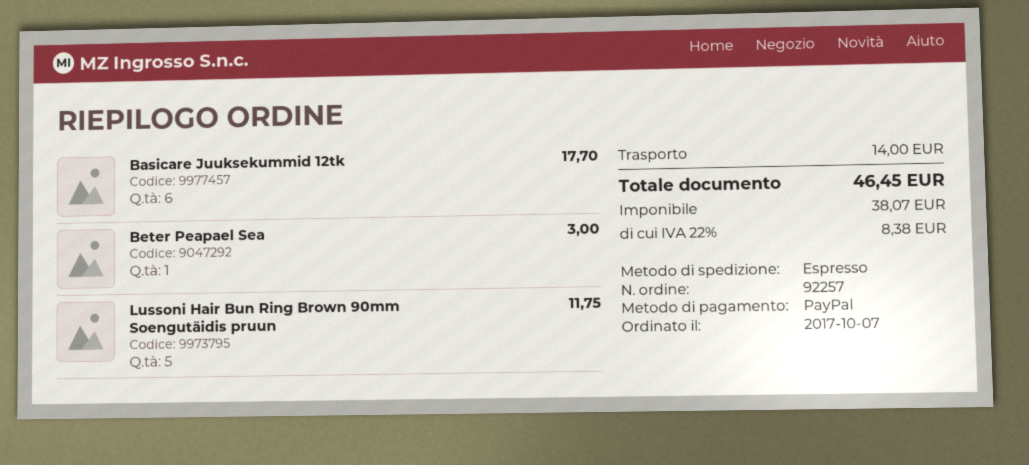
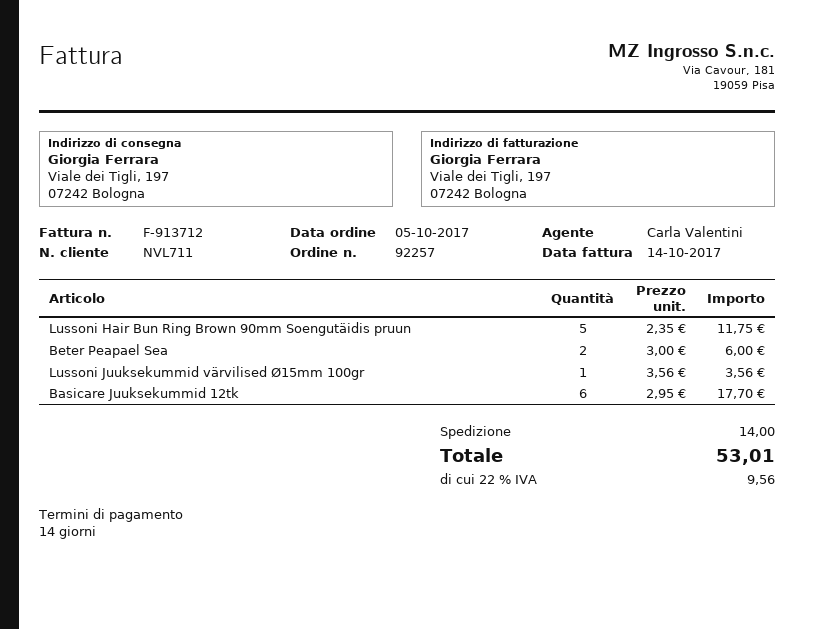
order date: 2017-10-07 -> 2017-10-05
Beter Peapael Sea: 1 for 3.00 -> 2 for 6.00
Lussoni Juuksekummid värvilised Ø15mm 100gr: none -> 1 for 3.56
tax: 22% = 8.38 -> 22% = 9.56
total: 46.45 -> 53.01

